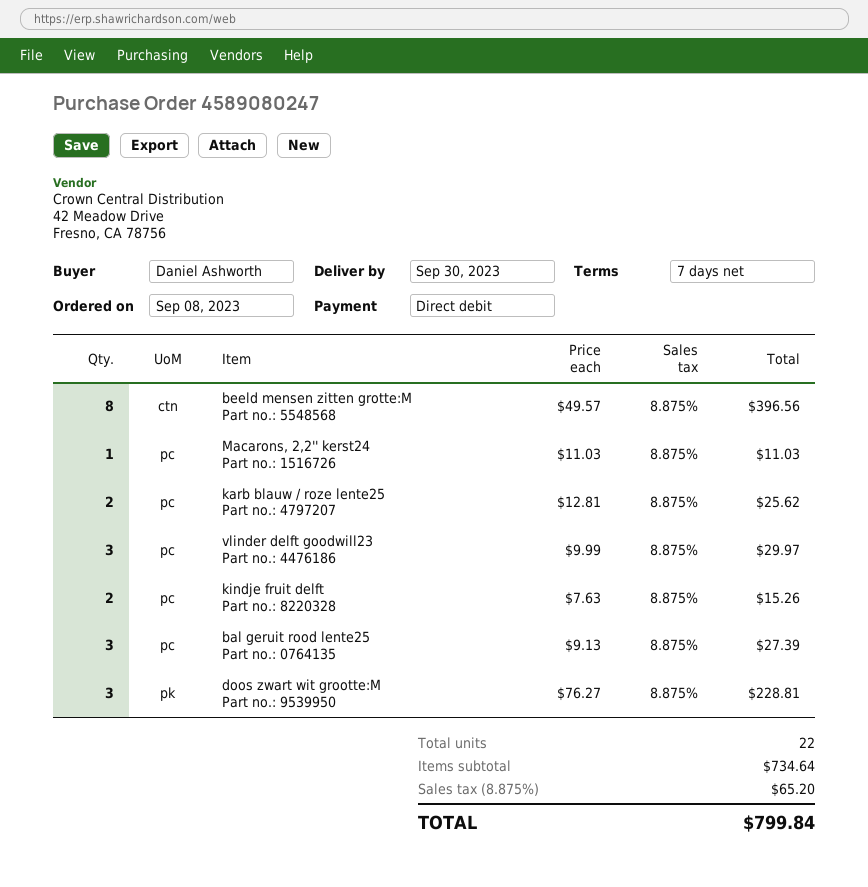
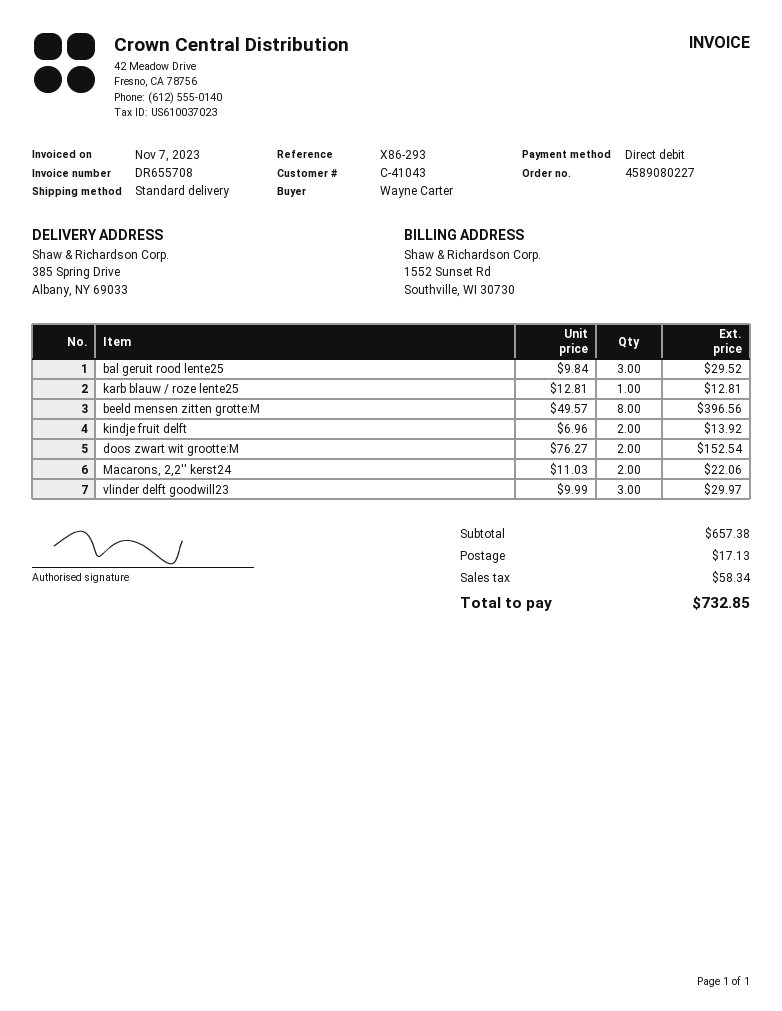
order number: 4589080247 -> 4589080227
ordered by: Daniel Ashworth -> Wayne Carter
Macarons, 2,2'' kerst24: 1 x 11.03 = 11.03 -> 2 x 11.03 = 22.06
karb blauw / roze lente25: 2 x 12.81 = 25.62 -> 1 x 12.81 = 12.81
kindje fruit delft: 2 x 7.63 = 15.26 -> 2 x 6.96 = 13.92
bal geruit rood lente25: 3 x 9.13 = 27.39 -> 3 x 9.84 = 29.52
doos zwart wit grootte:M: 3 x 76.27 = 228.81 -> 2 x 76.27 = 152.54
subtotal: 734.64 -> 657.38
shipping: none -> 17.13
tax: 65.20 -> 58.34
total: 799.84 -> 732.85

